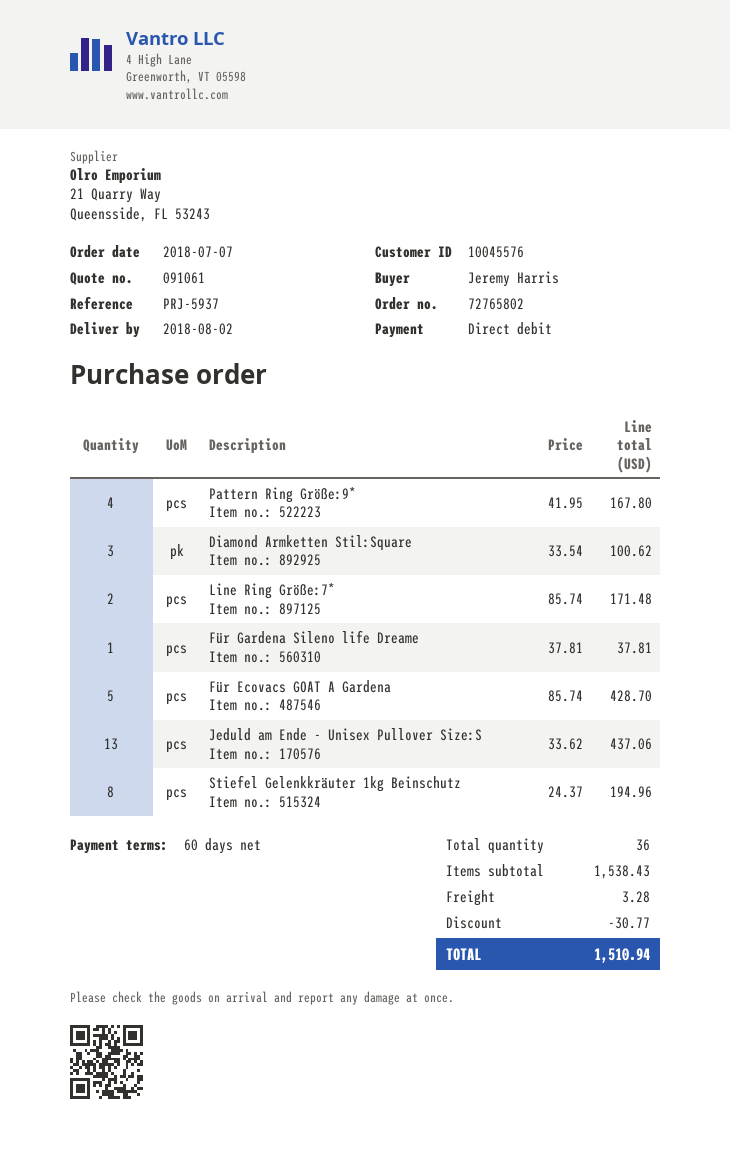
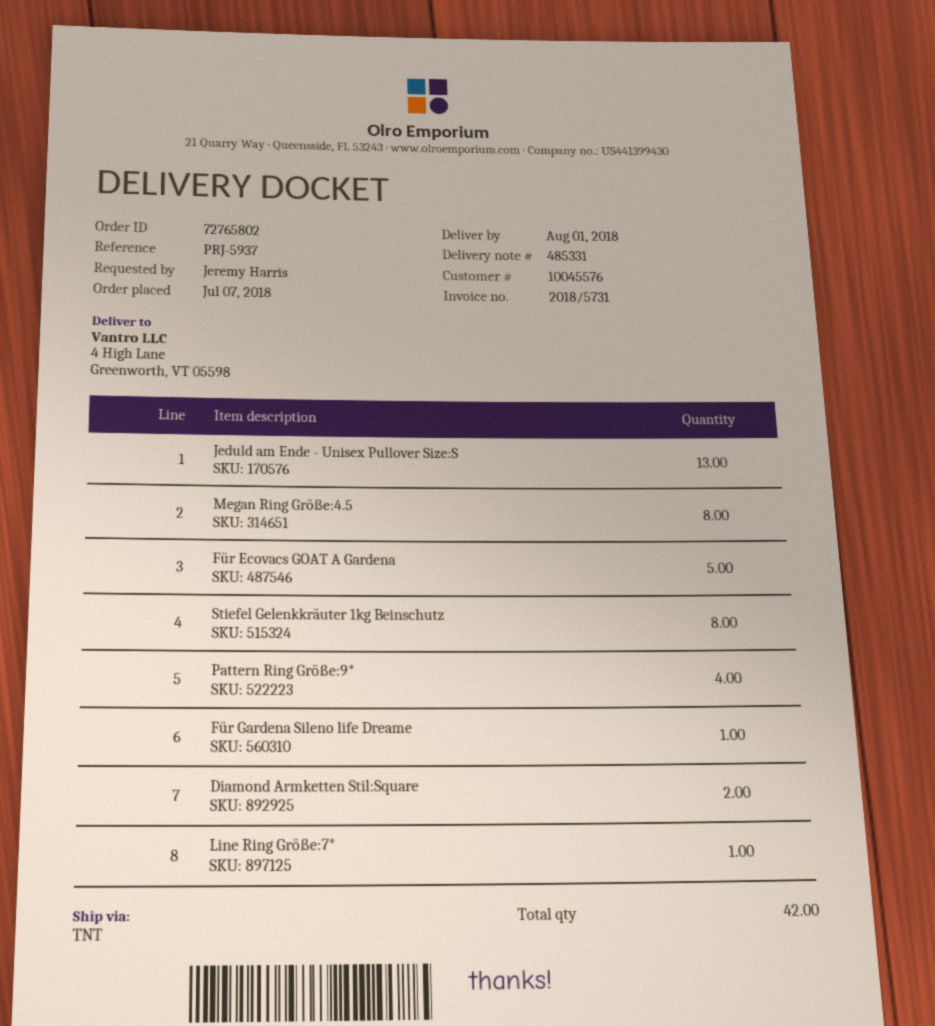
delivery date: 2018-08-02 -> 2018-08-01
Diamond Armketten Stil:Square: 3 -> 2
Line Ring Größe:7*: 2 -> 1
Megan Ring Größe:4.5: none -> 8
total quantity: 36 -> 42

